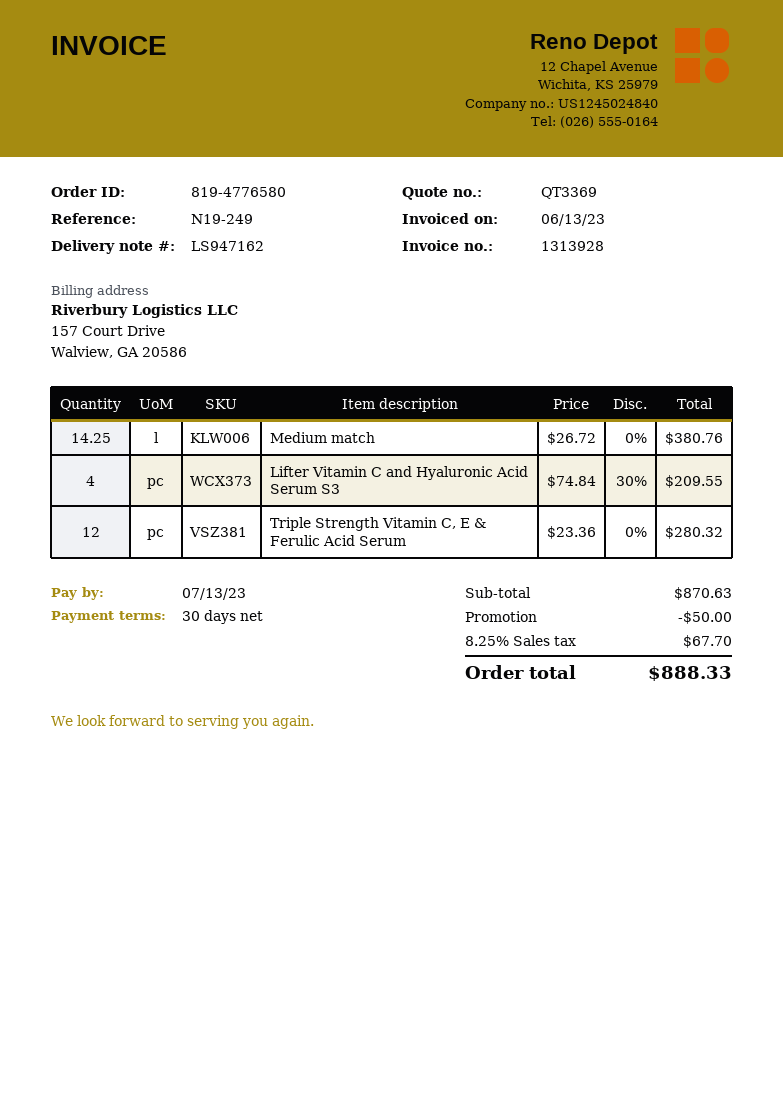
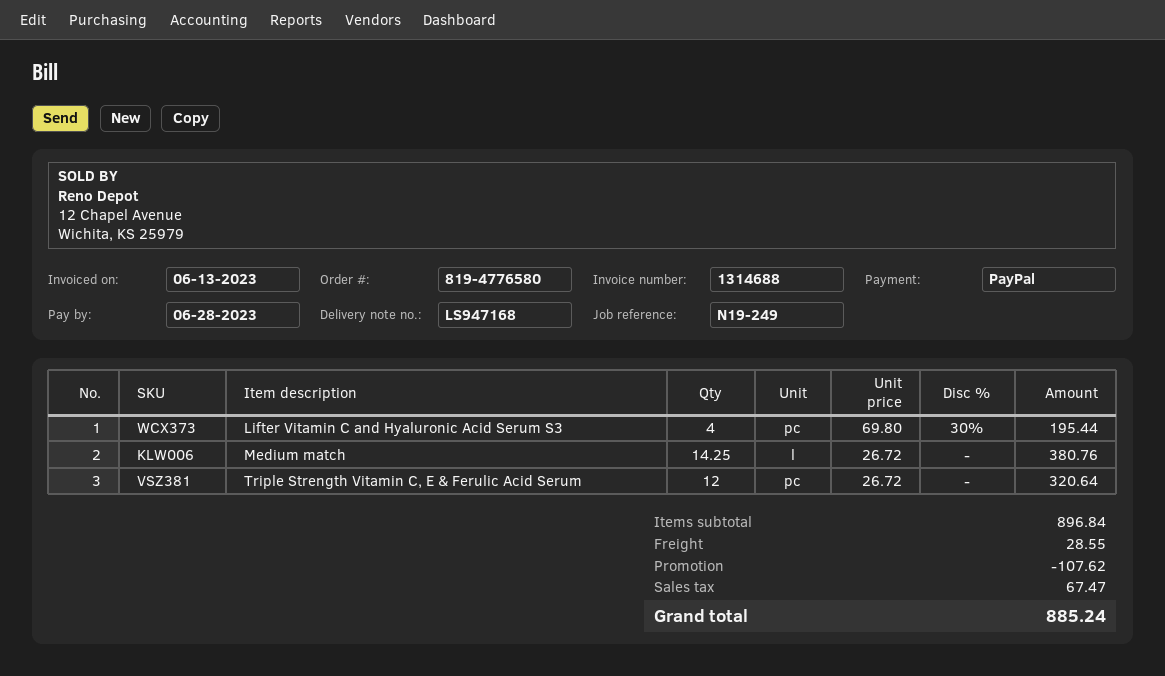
delivery note number: LS947162 -> LS947168
invoice number: 1313928 -> 1314688
due date: 2023-07-13 -> 2023-06-28
Lifter Vitamin C and Hyaluronic Acid Serum S3: 4 x 74.84 - 30% = 209.55 -> 4 x 69.80 - 30% = 195.44
Triple Strength Vitamin C, E & Ferulic Acid Serum: 12 x 23.36 = 280.32 -> 12 x 26.72 = 320.64
subtotal: 870.63 -> 896.84
discount: 50.00 -> 107.62
shipping: none -> 28.55
tax: 67.70 -> 67.47
total: 888.33 -> 885.24

